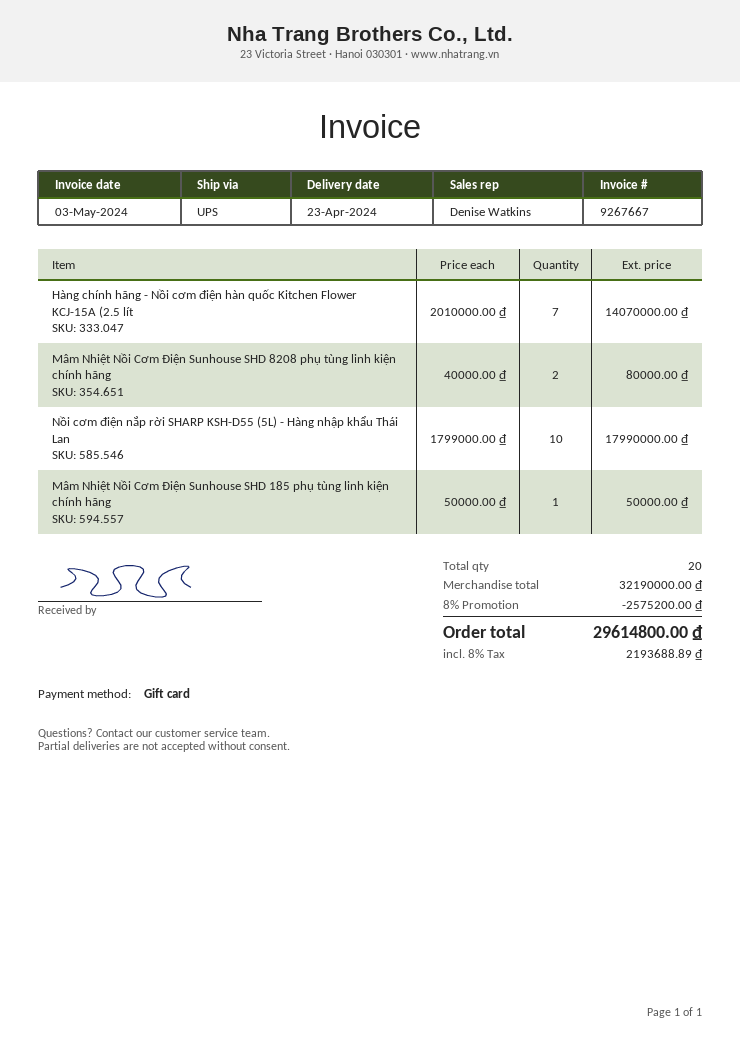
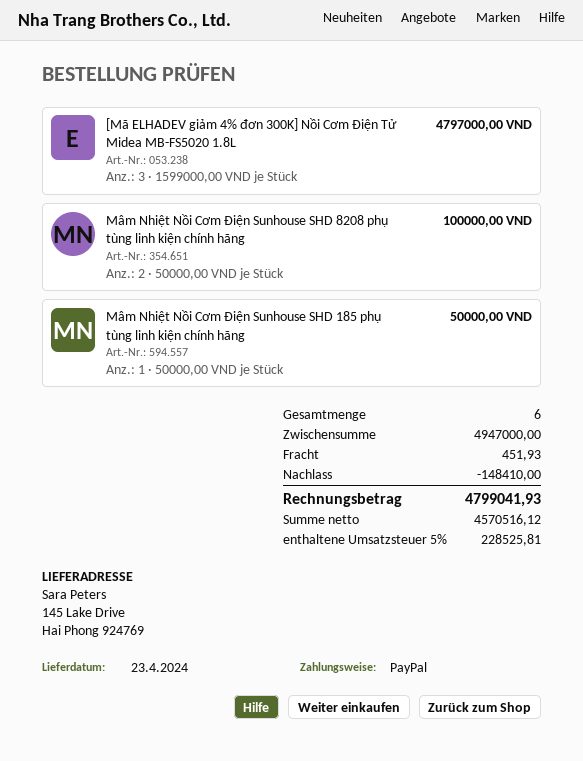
payment method: gift card -> PayPal
Hàng chính hãng - Nồi cơm điện hàn quốc Kitchen Flower KCJ-15A (2.5 lít: 7 x 2010000.00 = 14070000.00 -> none
Mâm Nhiệt Nồi Cơm Điện Sunhouse SHD 8208 phụ tùng linh kiện chính hãng: 2 x 40000.00 = 80000.00 -> 2 x 50000.00 = 100000.00
Nồi cơm điện nắp rời SHARP KSH-D55 (5L) - Hàng nhập khẩu Thái Lan: 10 x 1799000.00 = 17990000.00 -> none
[Mã ELHADEV giảm 4% đơn 300K] Nồi Cơm Điện Tử Midea MB-FS5020 1.8L: none -> 3 x 1599000.00 = 4797000.00
total quantity: 20 -> 6
subtotal: 32190000.00 -> 4947000.00
discount: 2575200.00 -> 148410.00
shipping: none -> 451.93
tax: 8% = 2193688.89 -> 5% = 228525.81
total: 29614800.00 -> 4799041.93

